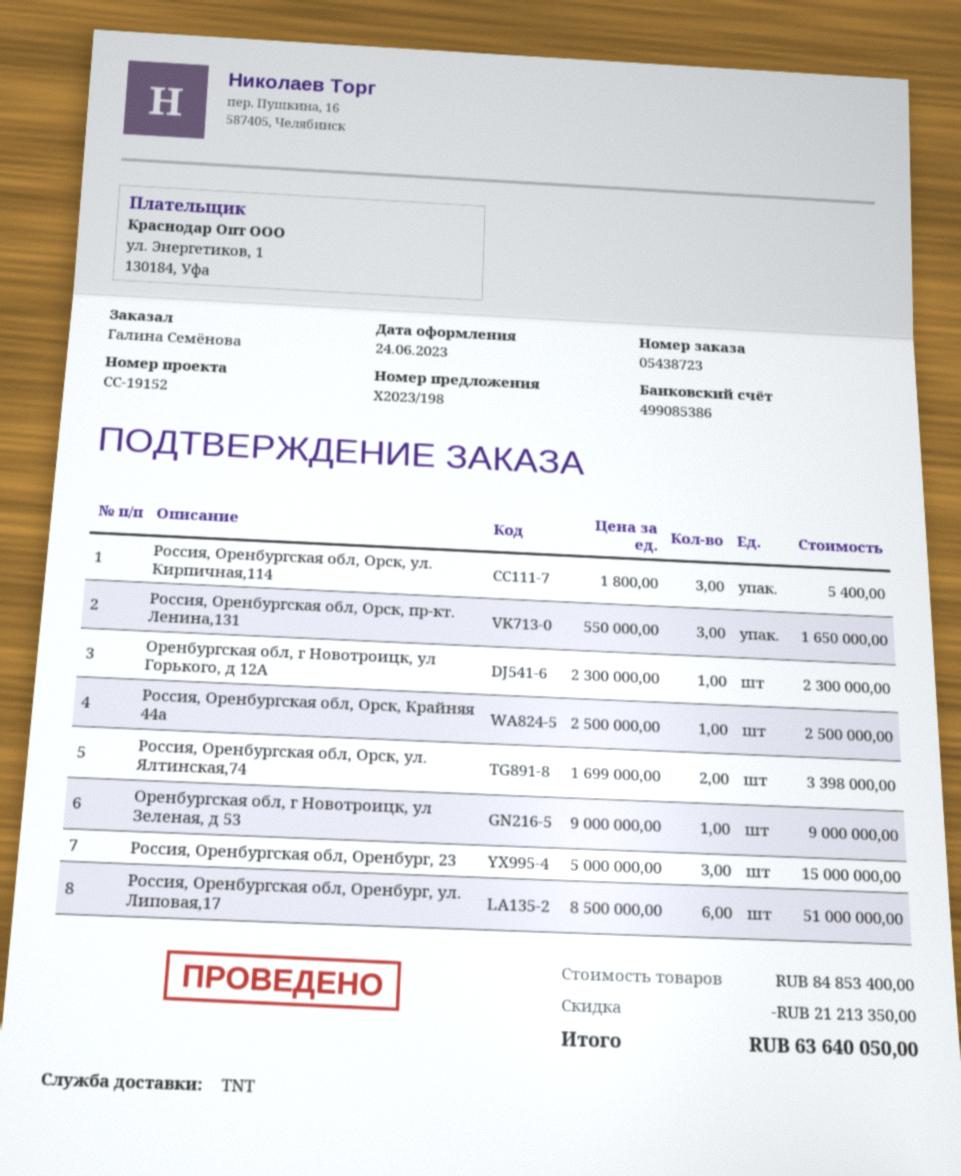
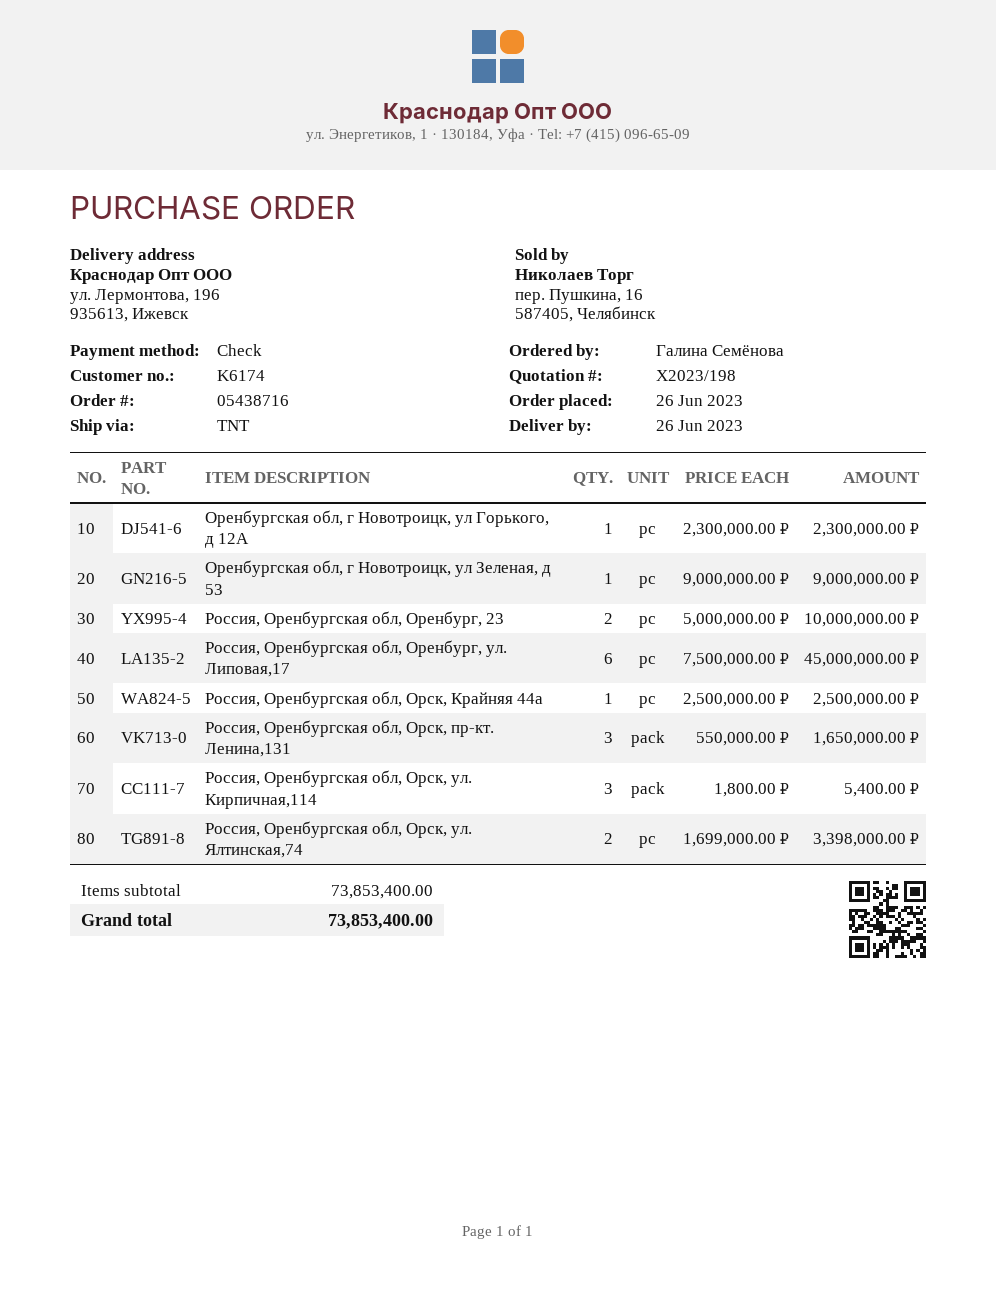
order number: 05438723 -> 05438716
order date: 2023-06-24 -> 2023-06-26
Россия, Оренбургская обл, Оренбург, 23: 3 x 5000000.00 = 15000000.00 -> 2 x 5000000.00 = 10000000.00
Россия, Оренбургская обл, Оренбург, ул. Липовая,17: 6 x 8500000.00 = 51000000.00 -> 6 x 7500000.00 = 45000000.00
subtotal: 84853400.00 -> 73853400.00
discount: 21213350.00 -> none
total: 63640050.00 -> 73853400.00

